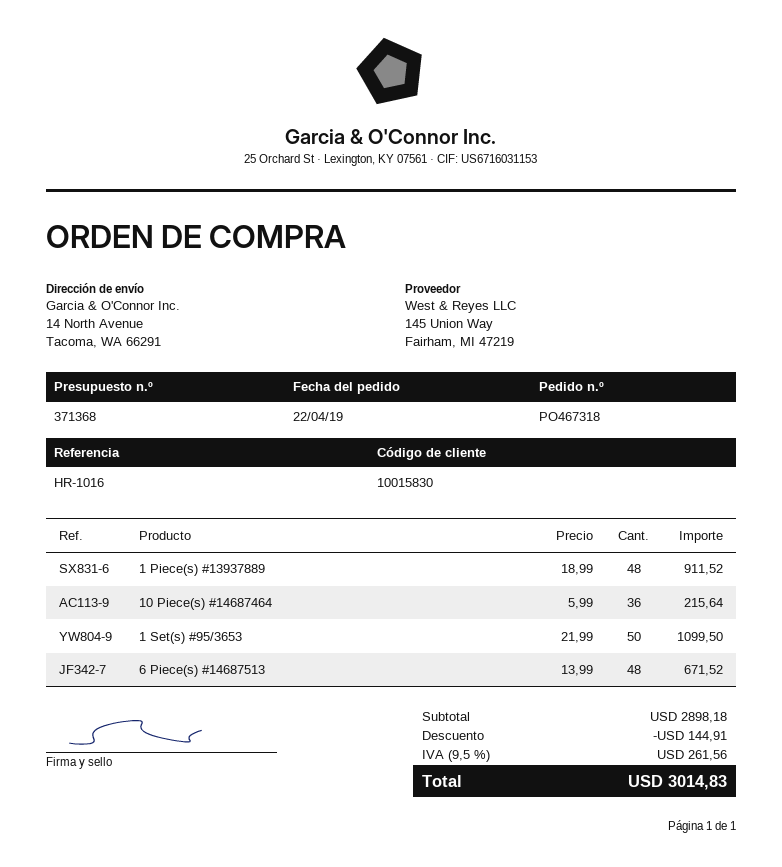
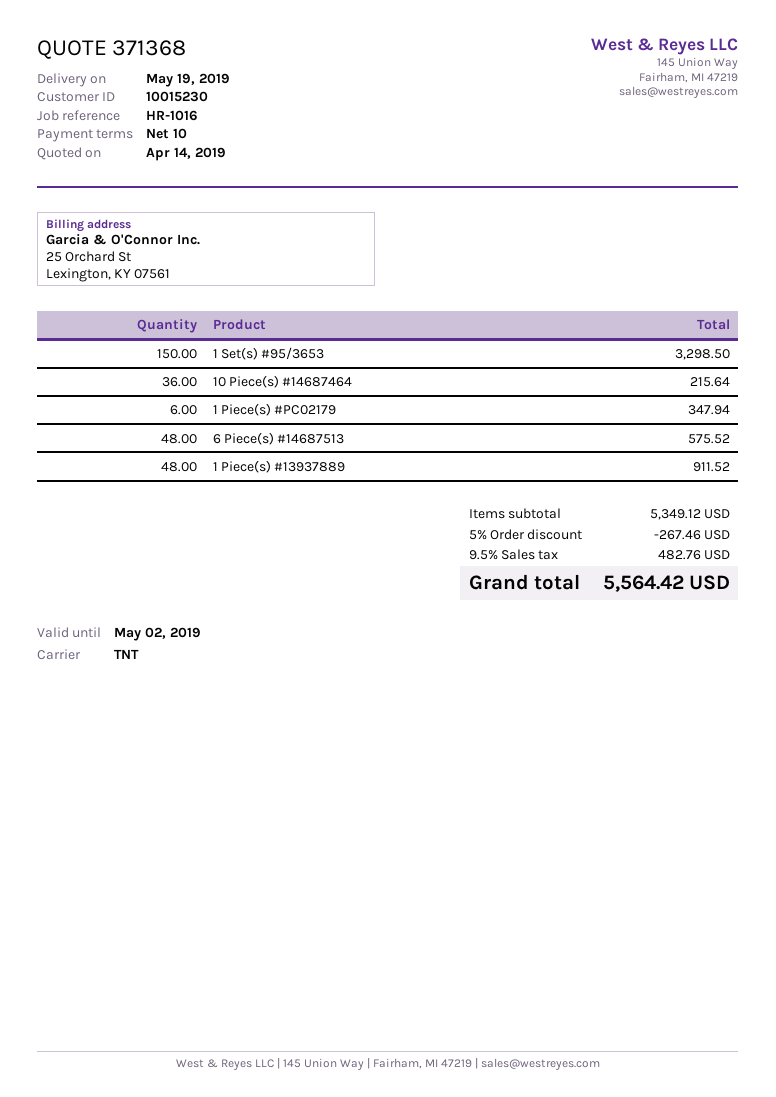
customer number: 10015830 -> 10015230
1 Set(s) #95/3653: 50 for 1099.50 -> 150 for 3298.50
6 Piece(s) #14687513: 48 for 671.52 -> 48 for 575.52
1 Piece(s) #PC02179: none -> 6 for 347.94
subtotal: 2898.18 -> 5349.12
discount: 144.91 -> 267.46
tax: 9.5% = 261.56 -> 9.5% = 482.76
total: 3014.83 -> 5564.42

